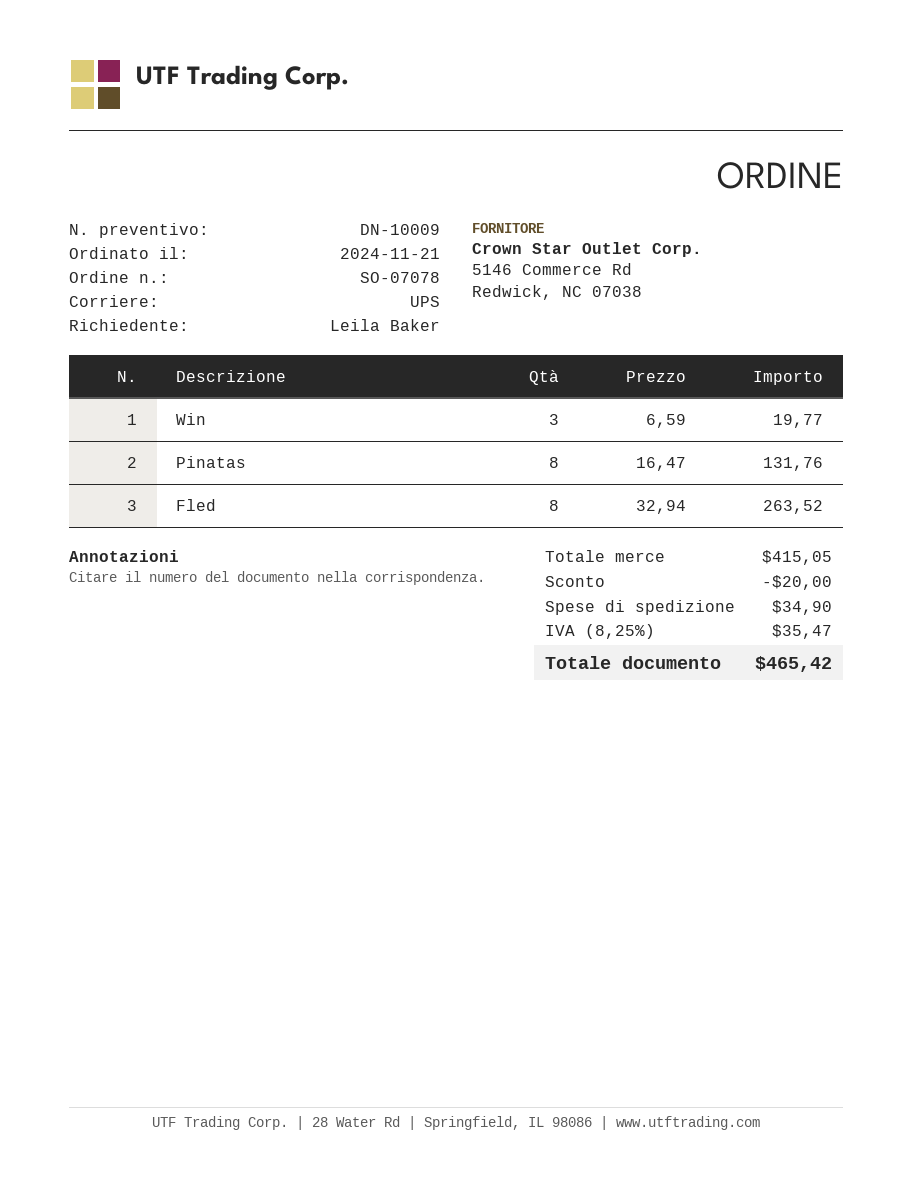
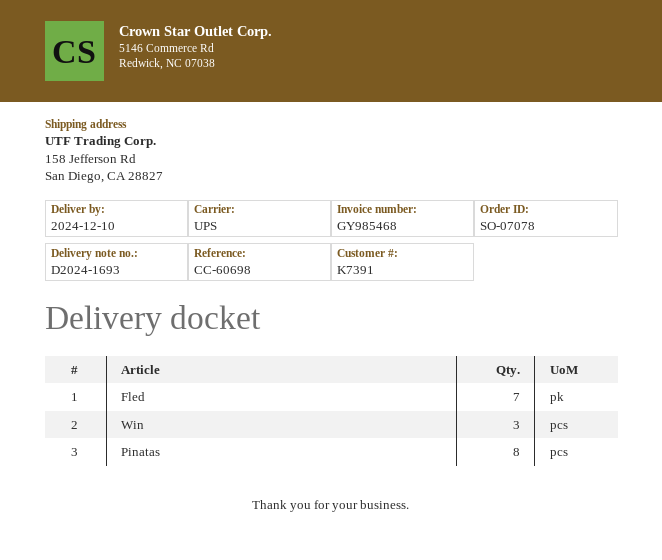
Fled: 8 -> 7

